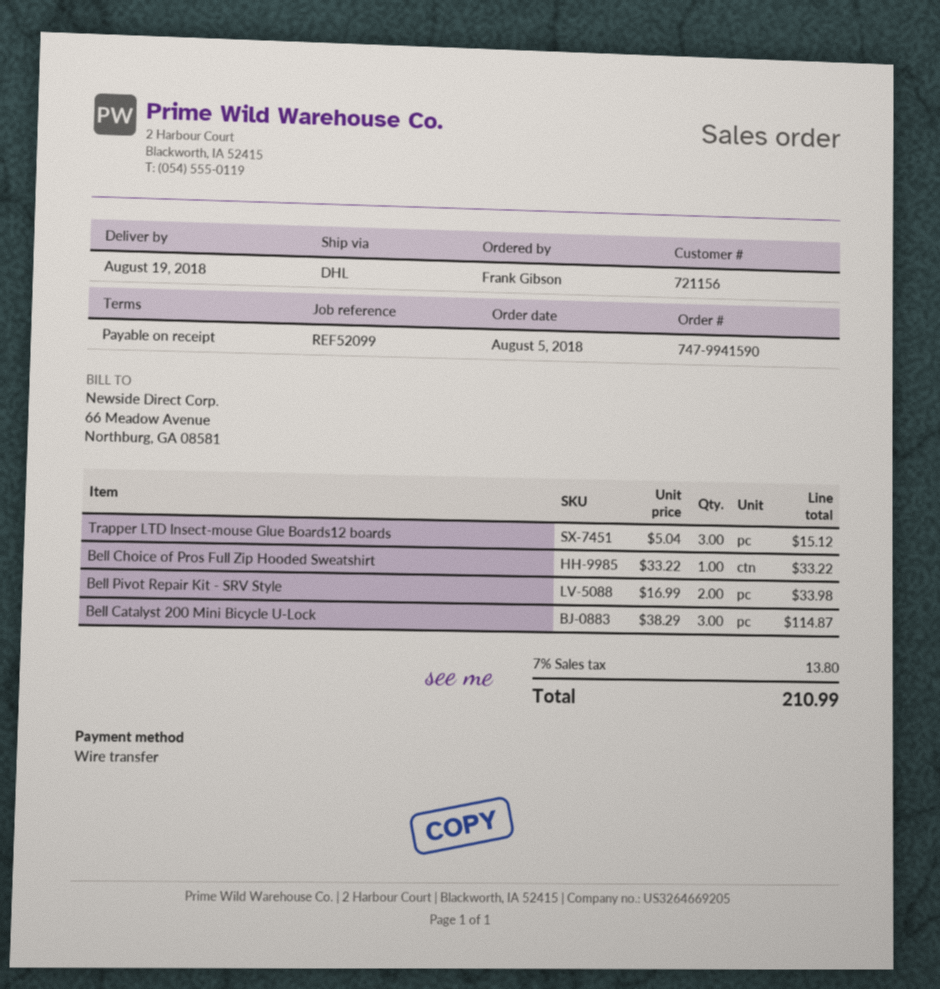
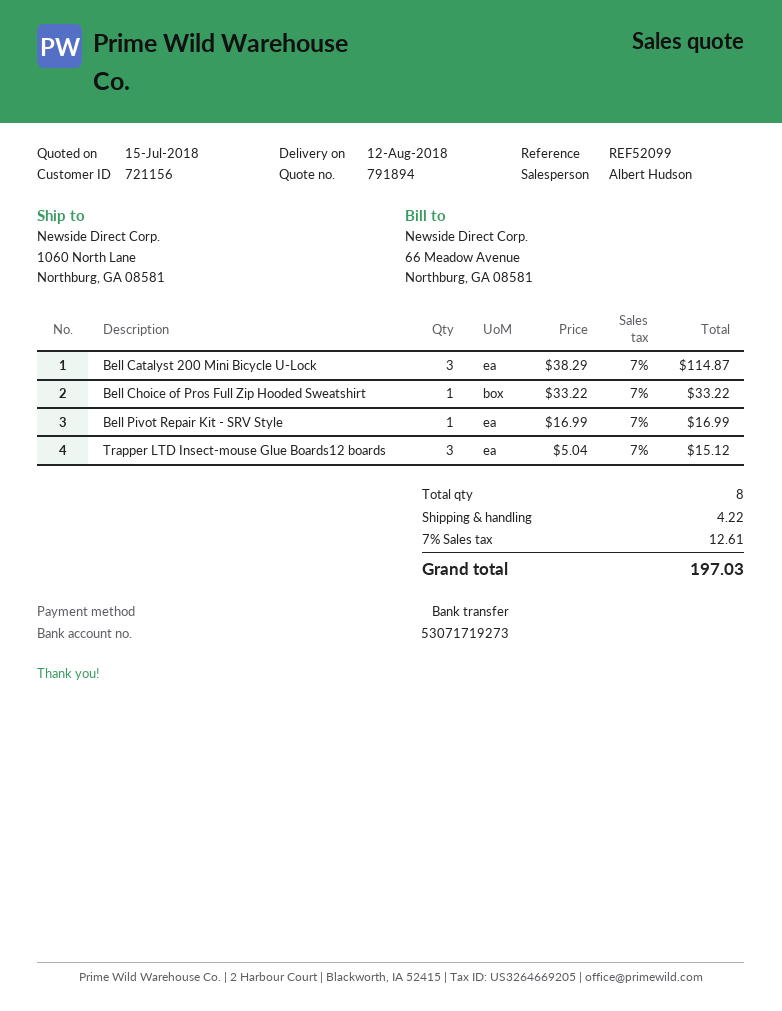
delivery date: 2018-08-19 -> 2018-08-12
Bell Pivot Repair Kit - SRV Style: 2 x 16.99 = 33.98 -> 1 x 16.99 = 16.99
shipping: none -> 4.22
tax: 7% = 13.80 -> 7% = 12.61
total: 210.99 -> 197.03

